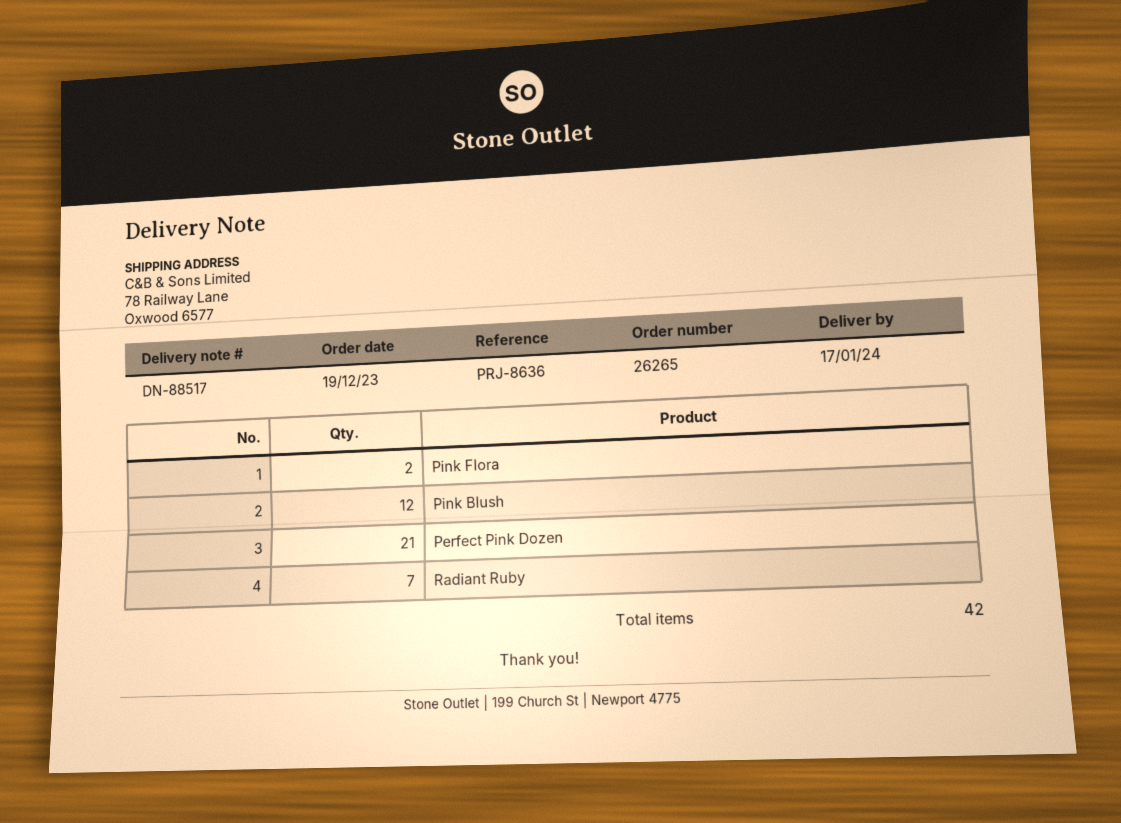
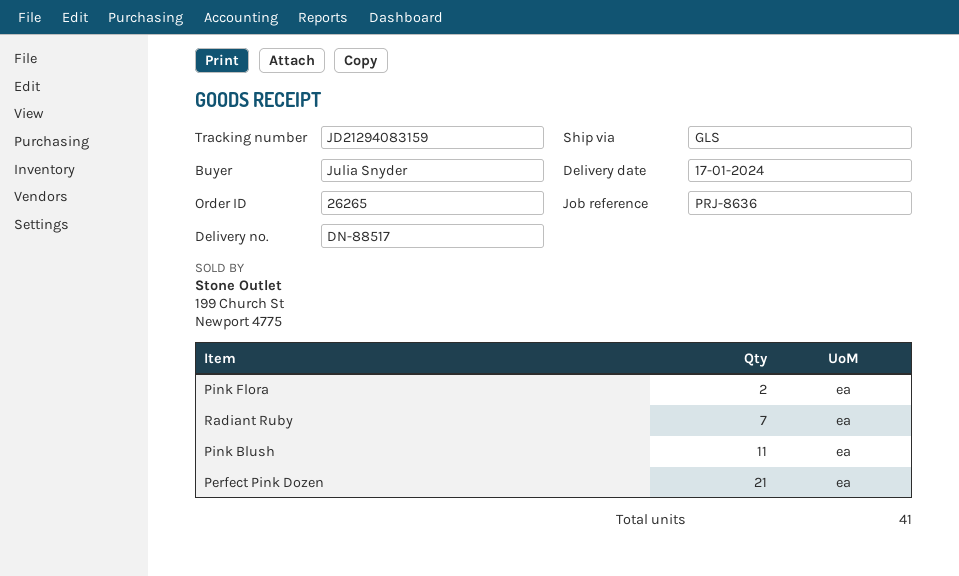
Pink Blush: 12 -> 11
total quantity: 42 -> 41

